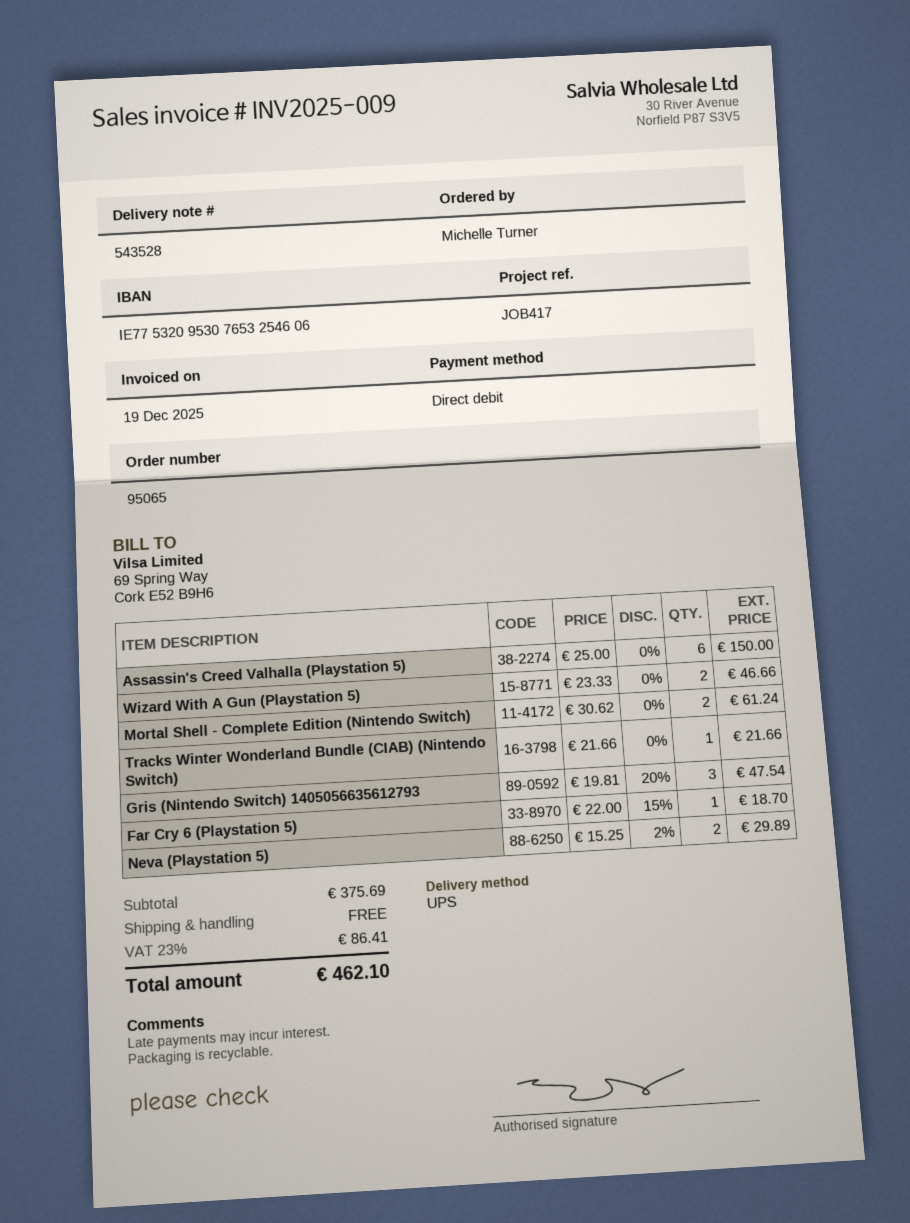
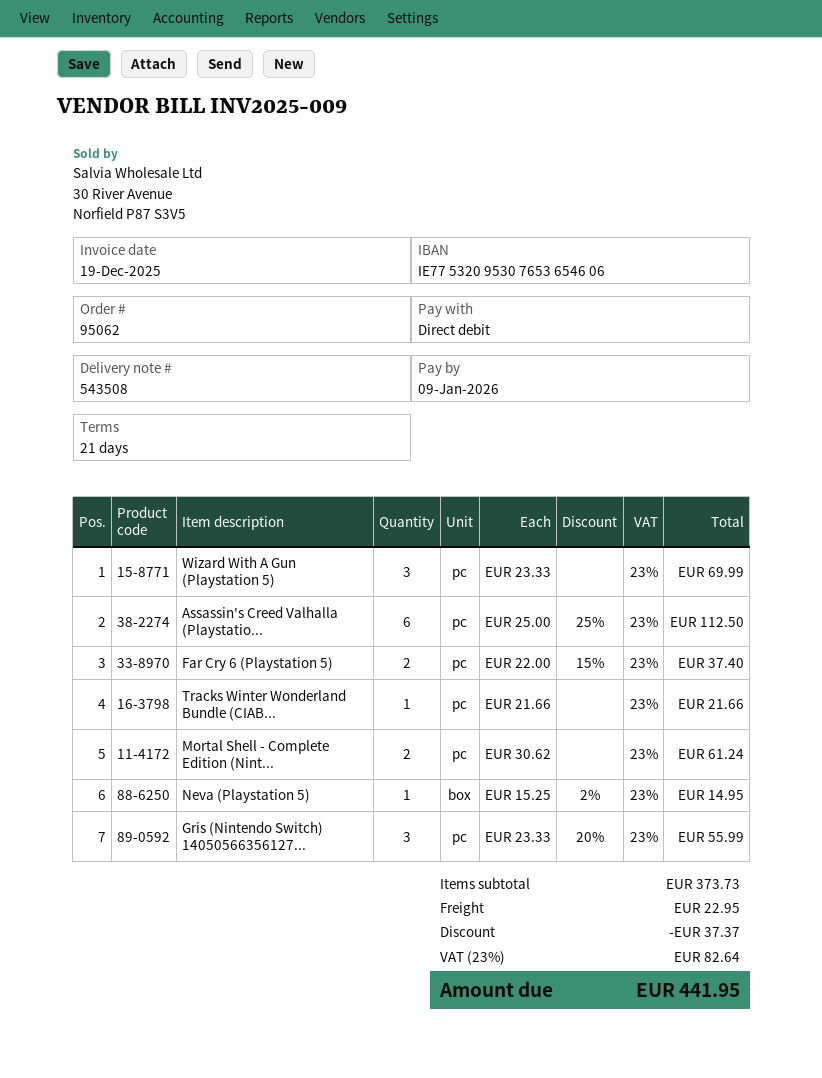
order number: 95065 -> 95062
delivery note number: 543528 -> 543508
bank account: IE77532095307653254606 -> IE77532095307653654606
Assassin's Creed Valhalla (Playstation 5): 6 x 25.00 = 150.00 -> 6 x 25.00 - 25% = 112.50
Wizard With A Gun (Playstation 5): 2 x 23.33 = 46.66 -> 3 x 23.33 = 69.99
Gris (Nintendo Switch) 1405056635612793: 3 x 19.81 - 20% = 47.54 -> 3 x 23.33 - 20% = 55.99
Far Cry 6 (Playstation 5): 1 x 22.00 - 15% = 18.70 -> 2 x 22.00 - 15% = 37.40
Neva (Playstation 5): 2 x 15.25 - 2% = 29.89 -> 1 x 15.25 - 2% = 14.95
subtotal: 375.69 -> 373.73
discount: none -> 37.37
shipping: 0.00 -> 22.95
tax: 23% = 86.41 -> 23% = 82.64
total: 462.10 -> 441.95

